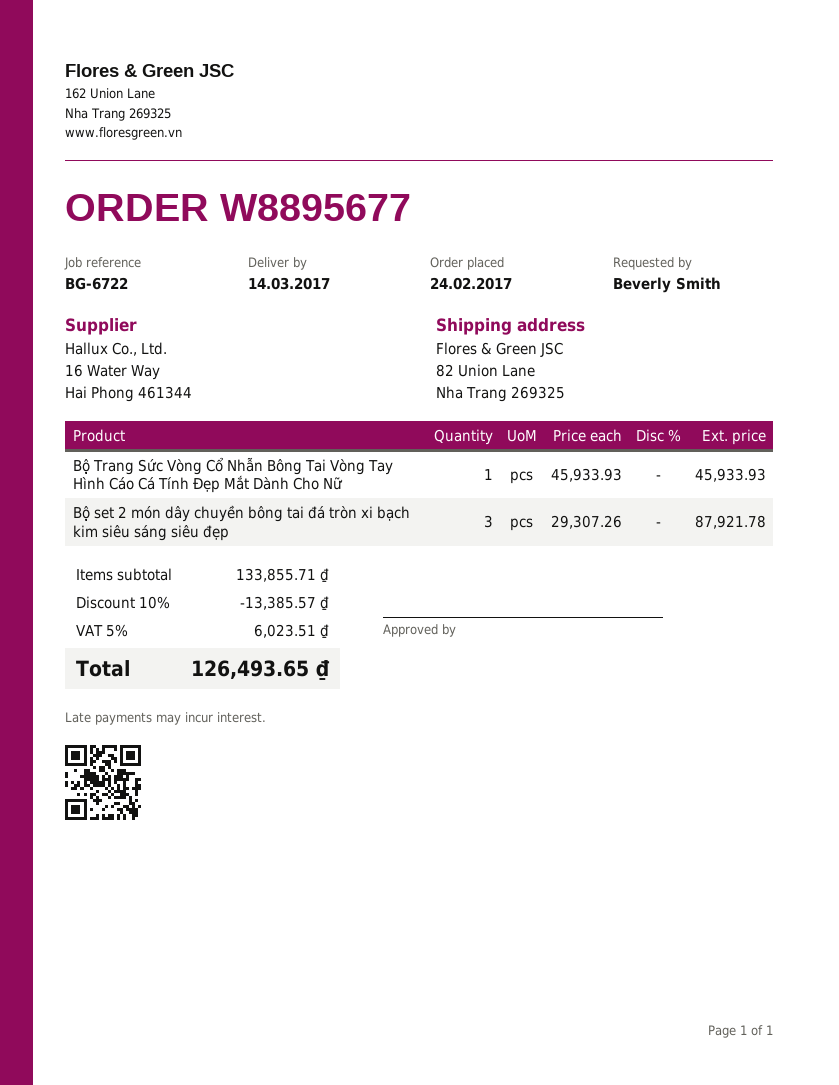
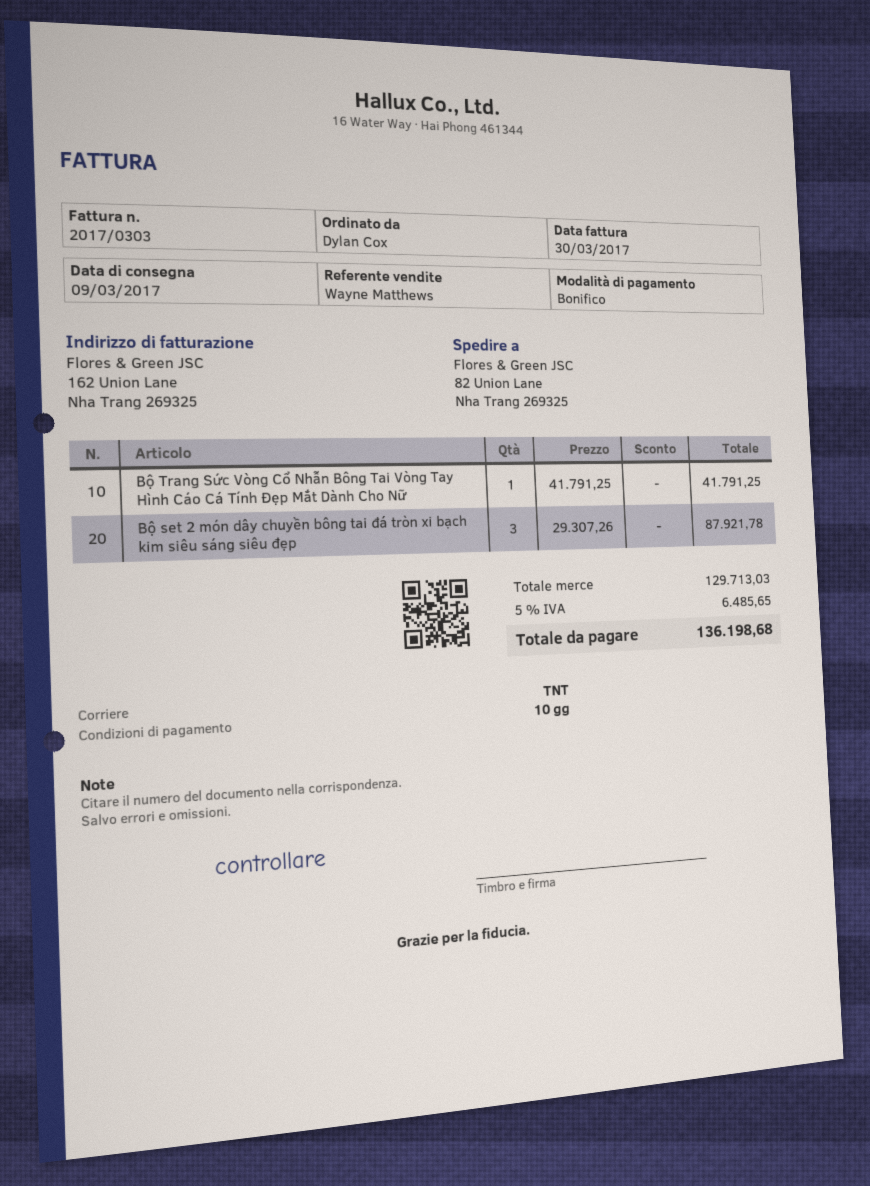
delivery date: 2017-03-14 -> 2017-03-09
ordered by: Beverly Smith -> Dylan Cox
Bộ Trang Sức Vòng Cổ Nhẫn Bông Tai Vòng Tay Hình Cáo Cá Tính Đẹp Mắt Dành Cho Nữ: 1 x 45933.93 = 45933.93 -> 1 x 41791.25 = 41791.25
subtotal: 133855.71 -> 129713.03
discount: 10% = 13385.57 -> none
tax: 5% = 6023.51 -> 5% = 6485.65
total: 126493.65 -> 136198.68

